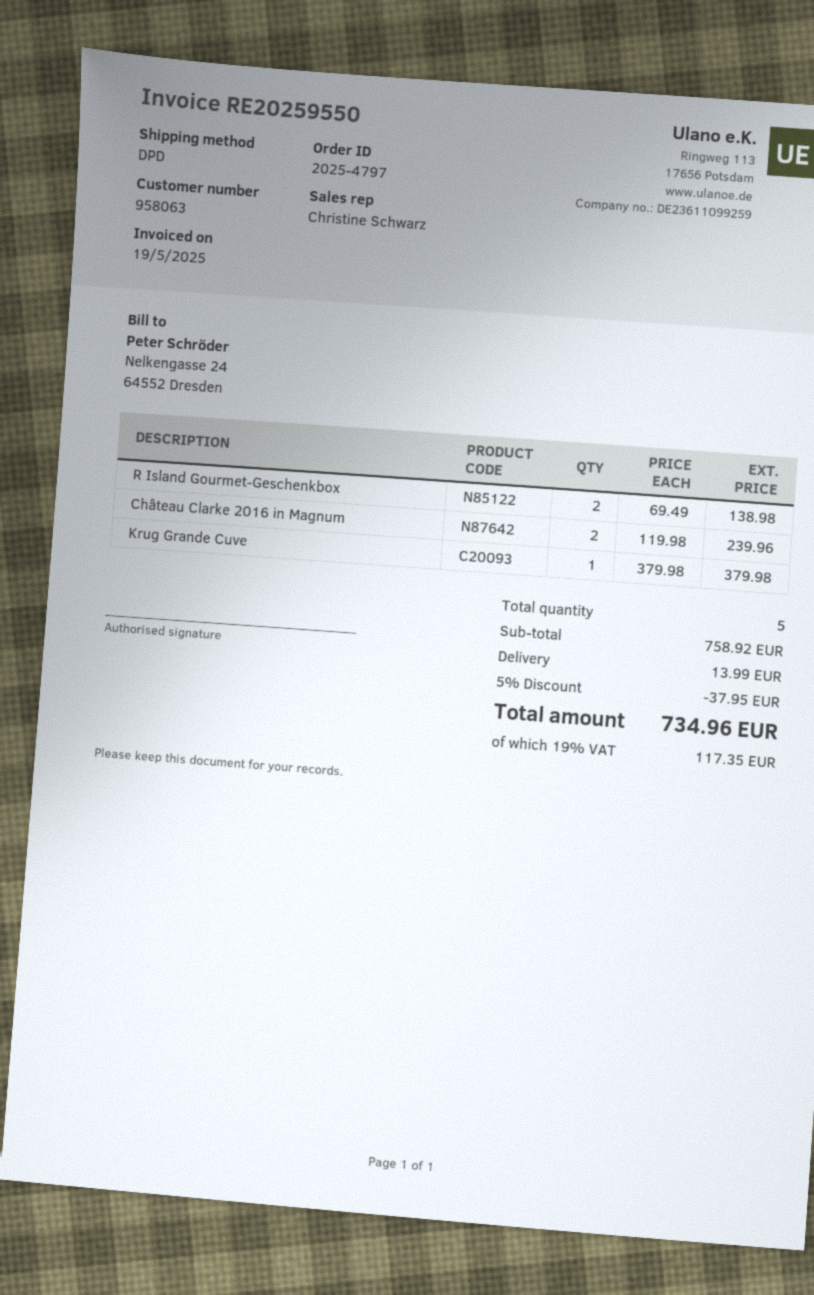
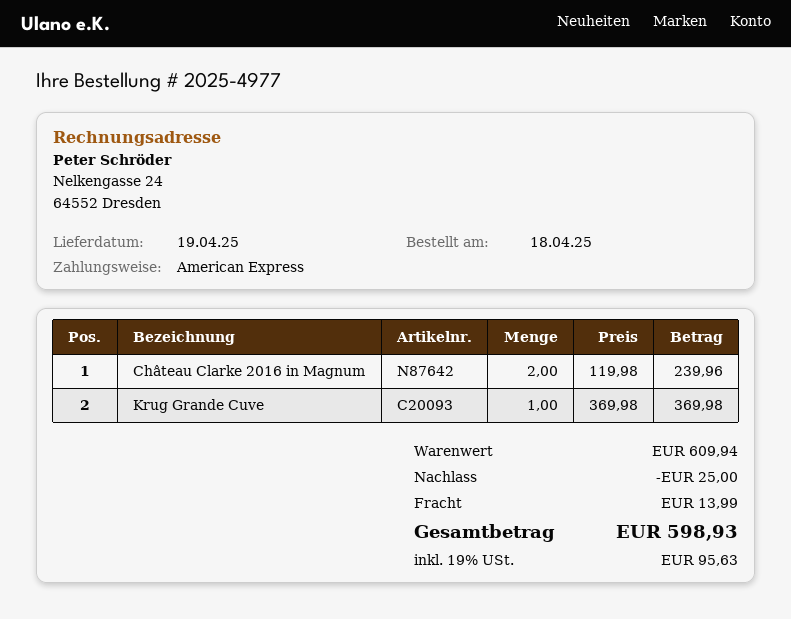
order number: 2025-4797 -> 2025-4977
R Island Gourmet-Geschenkbox: 2 x 69.49 = 138.98 -> none
Krug Grande Cuve: 1 x 379.98 = 379.98 -> 1 x 369.98 = 369.98
subtotal: 758.92 -> 609.94
discount: 37.95 -> 25.00
tax: 19% = 117.35 -> 19% = 95.63
total: 734.96 -> 598.93

